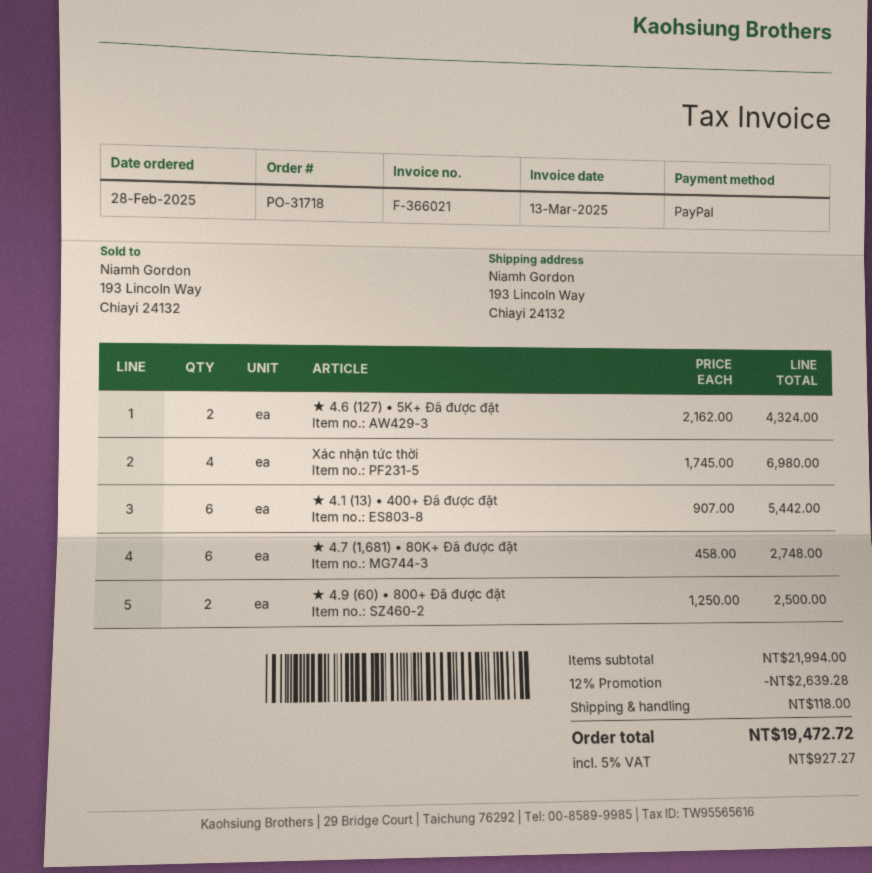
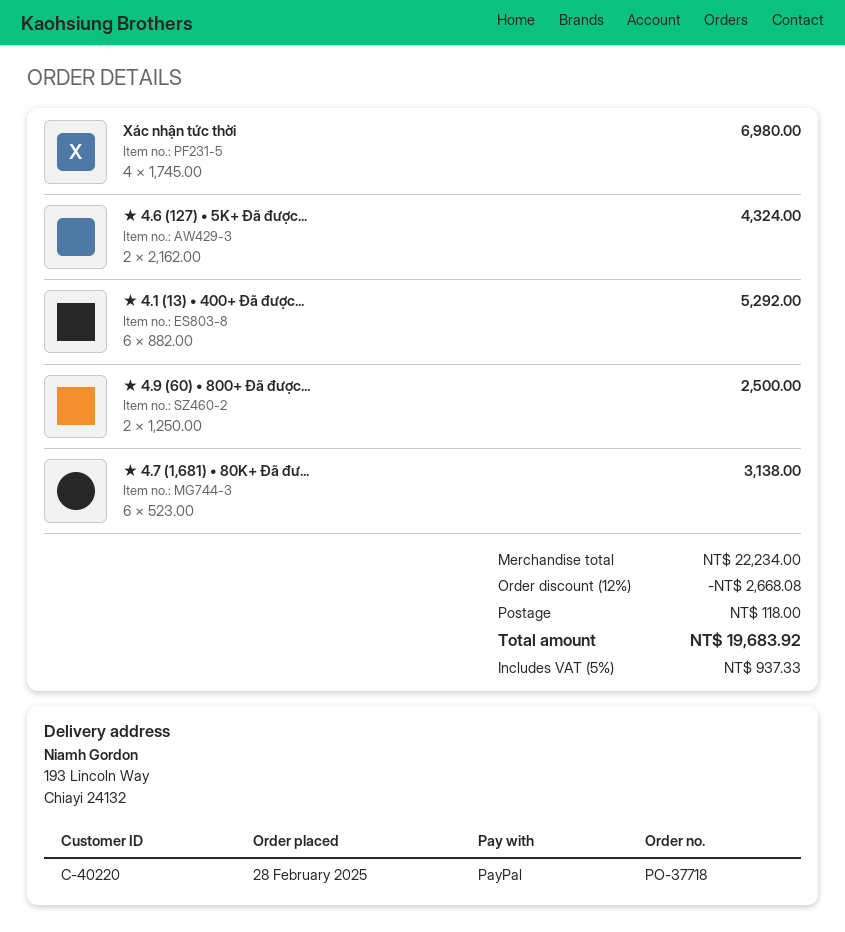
order number: PO-31718 -> PO-37718
★ 4.1 (13) • 400+ Đã được đặt: 6 x 907.00 = 5442.00 -> 6 x 882.00 = 5292.00
★ 4.7 (1,681) • 80K+ Đã được đặt: 6 x 458.00 = 2748.00 -> 6 x 523.00 = 3138.00
subtotal: 21994.00 -> 22234.00
discount: 12% = 2639.28 -> 12% = 2668.08
tax: 5% = 927.27 -> 5% = 937.33
total: 19472.72 -> 19683.92

